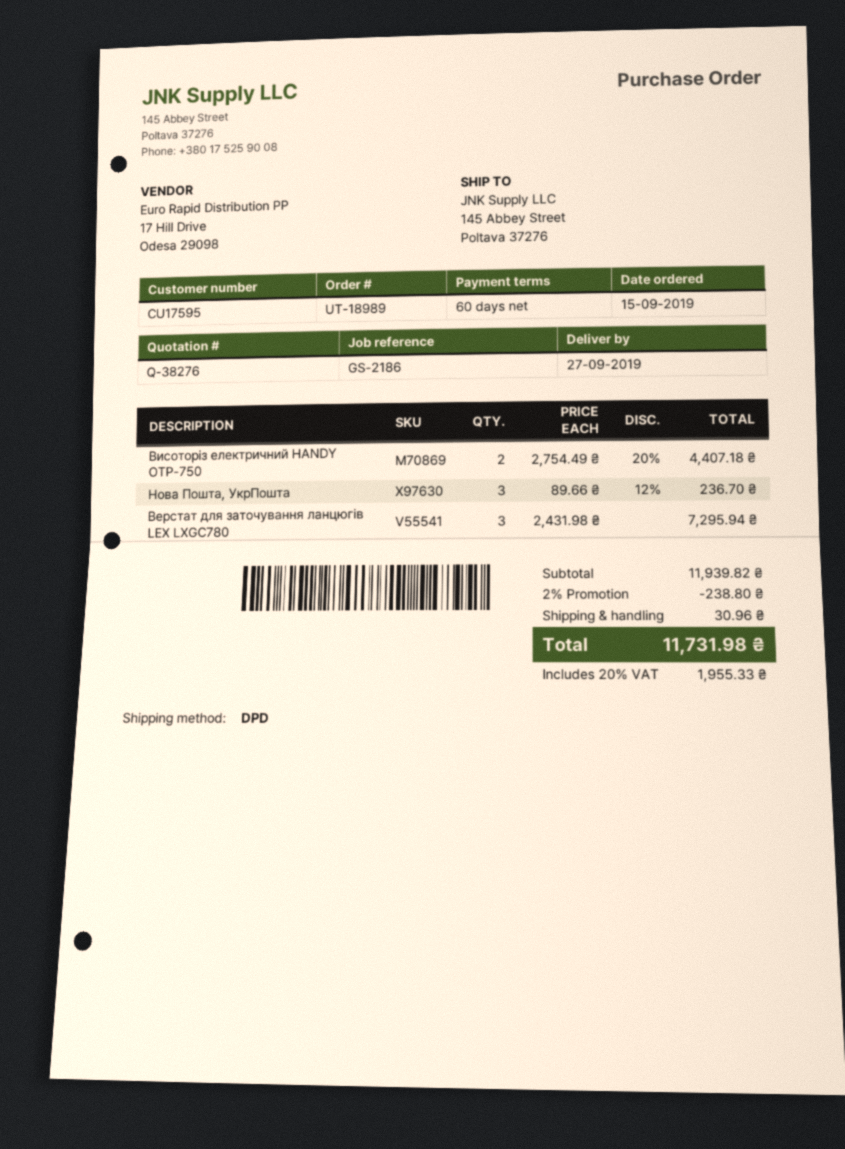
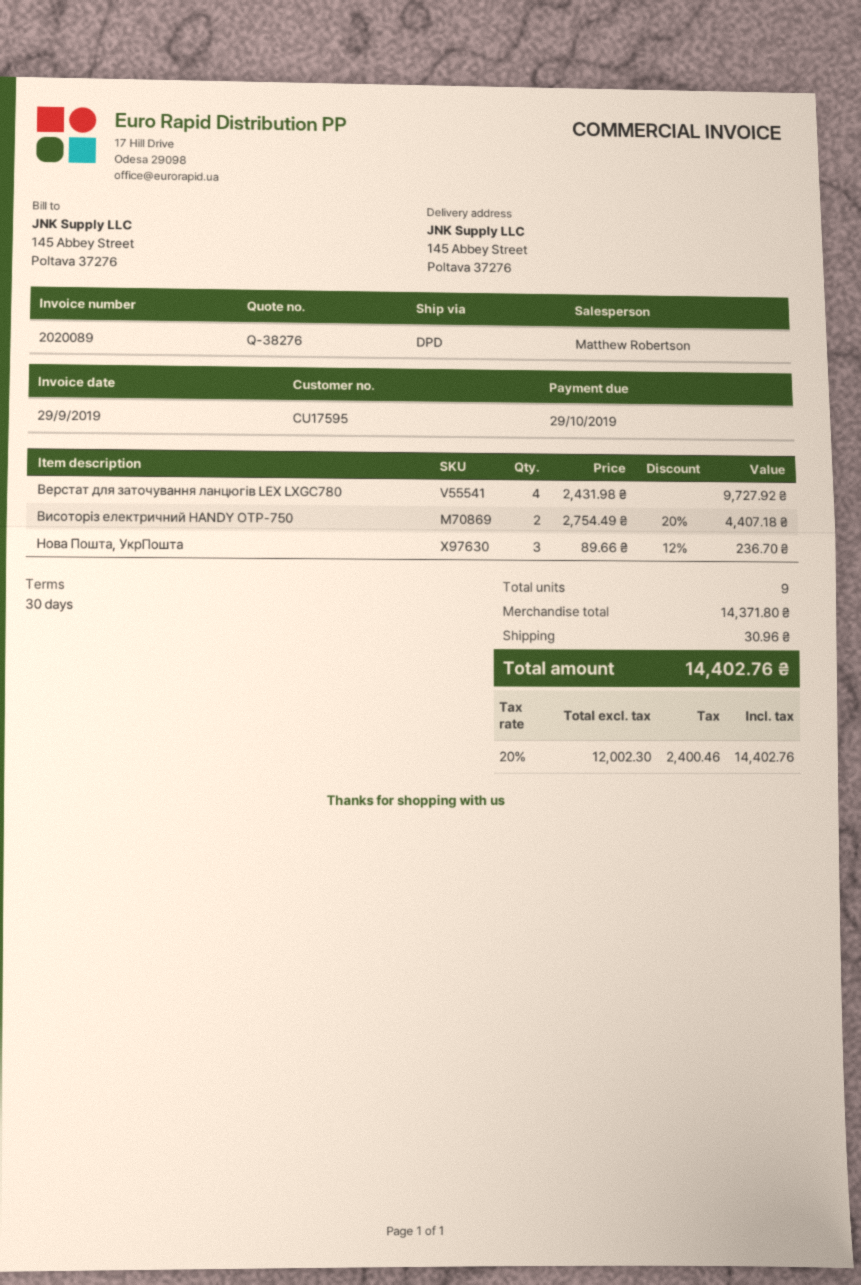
payment terms: 60 days -> 30 days
Верстат для заточування ланцюгів LEX LXGC780: 3 x 2431.98 = 7295.94 -> 4 x 2431.98 = 9727.92
subtotal: 11939.82 -> 14371.80
discount: 2% = 238.80 -> none
tax: 20% = 1955.33 -> 20% = 2400.46
total: 11731.98 -> 14402.76

